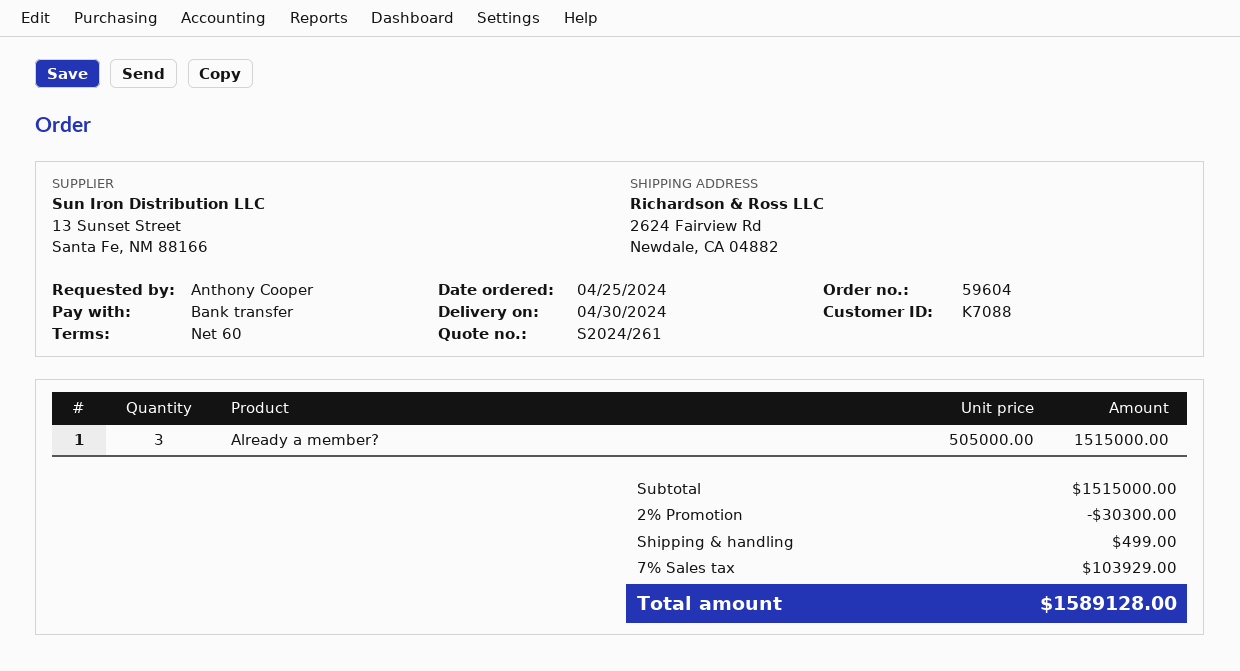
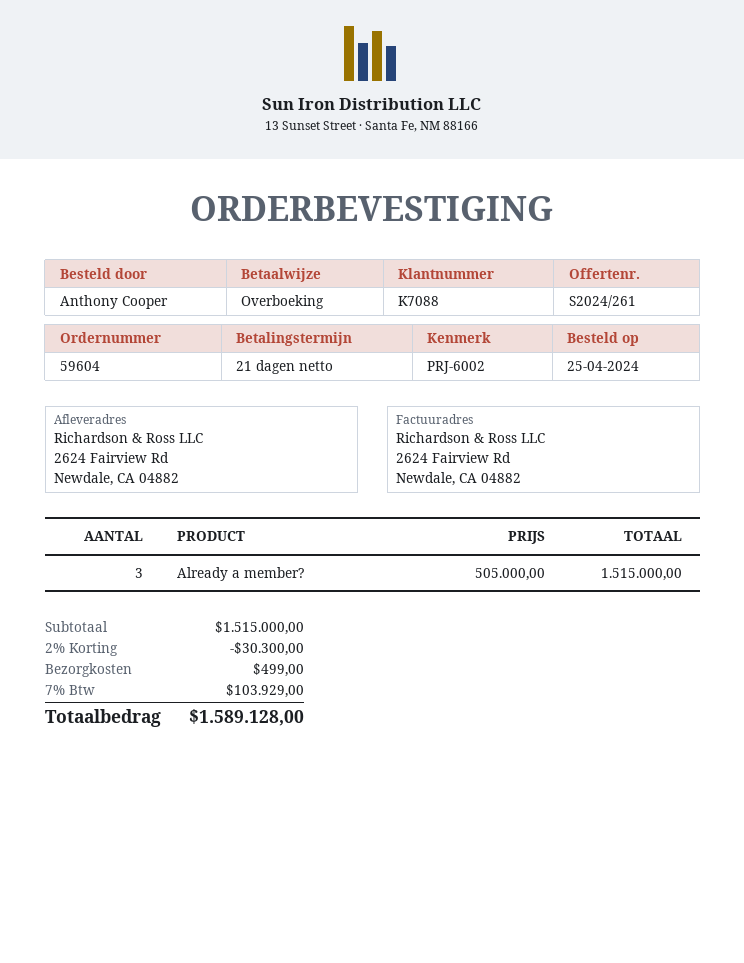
payment terms: 60 days -> 21 days

